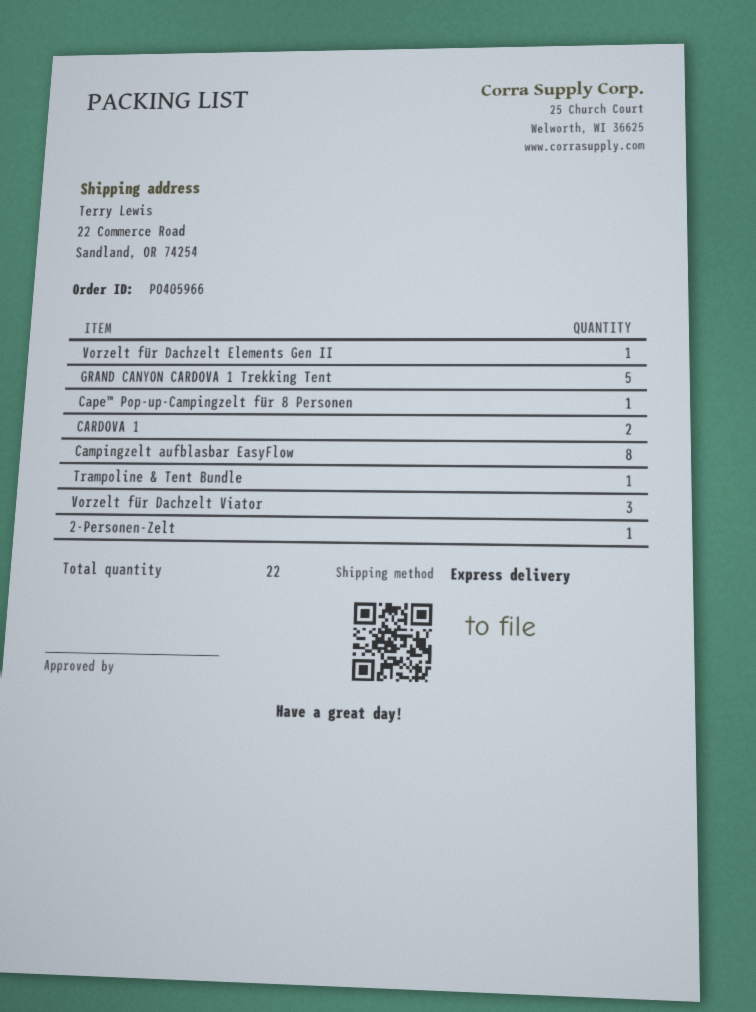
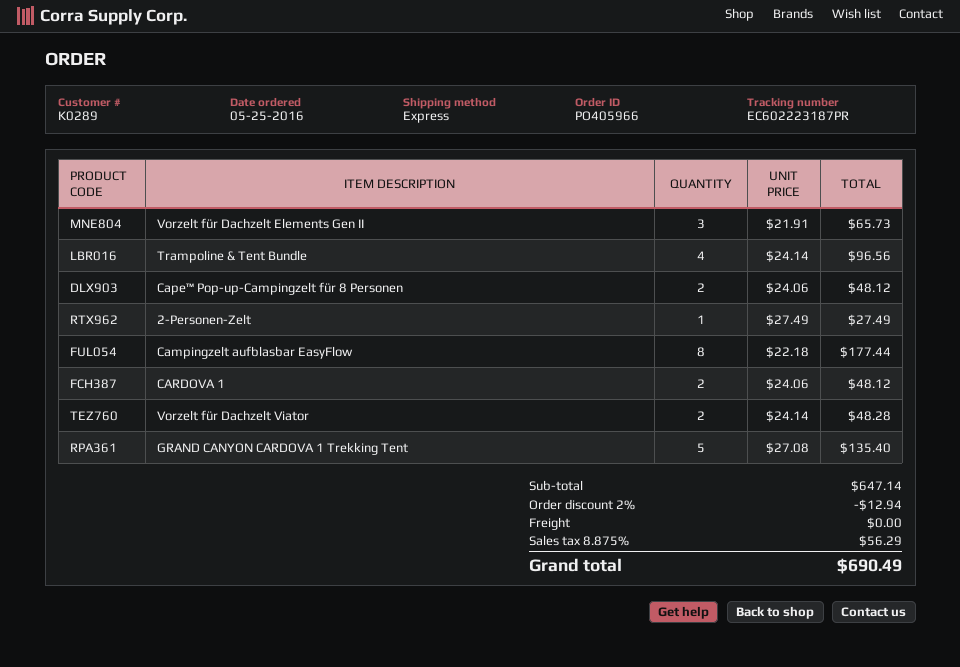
Vorzelt für Dachzelt Elements Gen II: 1 -> 3
Cape™ Pop-up-Campingzelt für 8 Personen: 1 -> 2
Trampoline & Tent Bundle: 1 -> 4
Vorzelt für Dachzelt Viator: 3 -> 2

